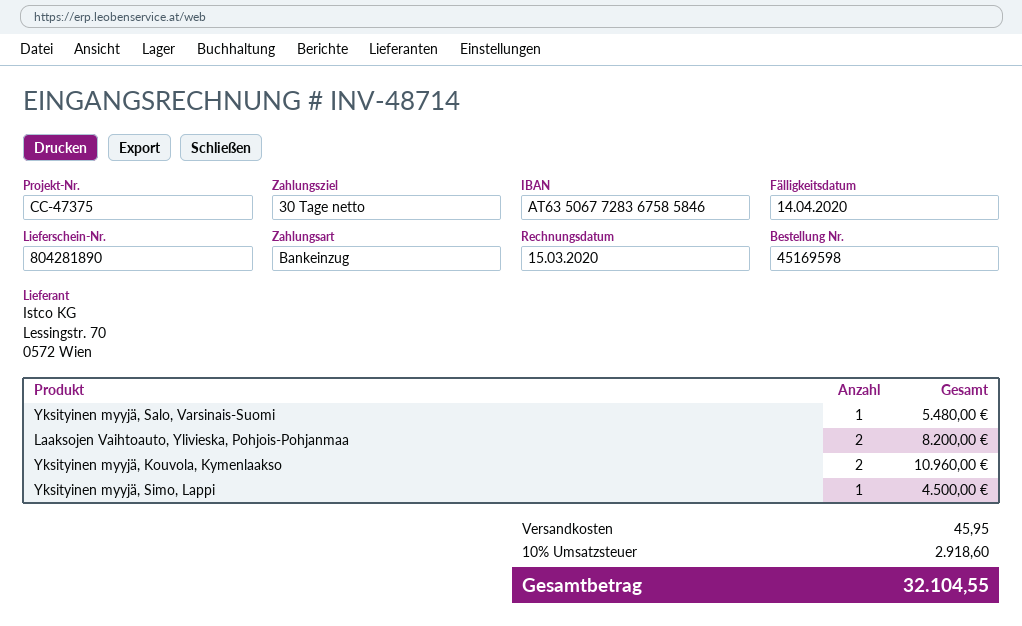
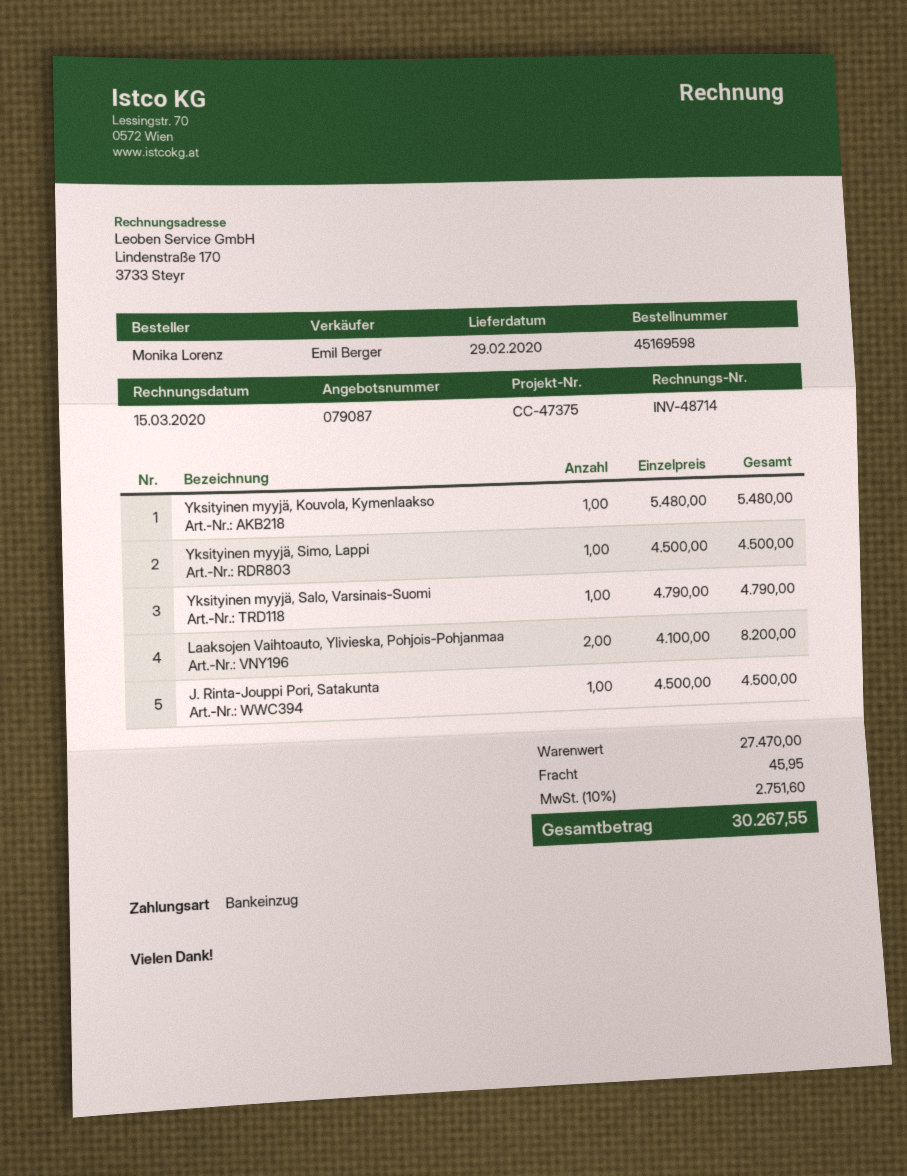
Yksityinen myyjä, Salo, Varsinais-Suomi: 1 for 5480.00 -> 1 for 4790.00
Yksityinen myyjä, Kouvola, Kymenlaakso: 2 for 10960.00 -> 1 for 5480.00
J. Rinta-Jouppi Pori, Satakunta: none -> 1 for 4500.00
tax: 10% = 2918.60 -> 10% = 2751.60
total: 32104.55 -> 30267.55

